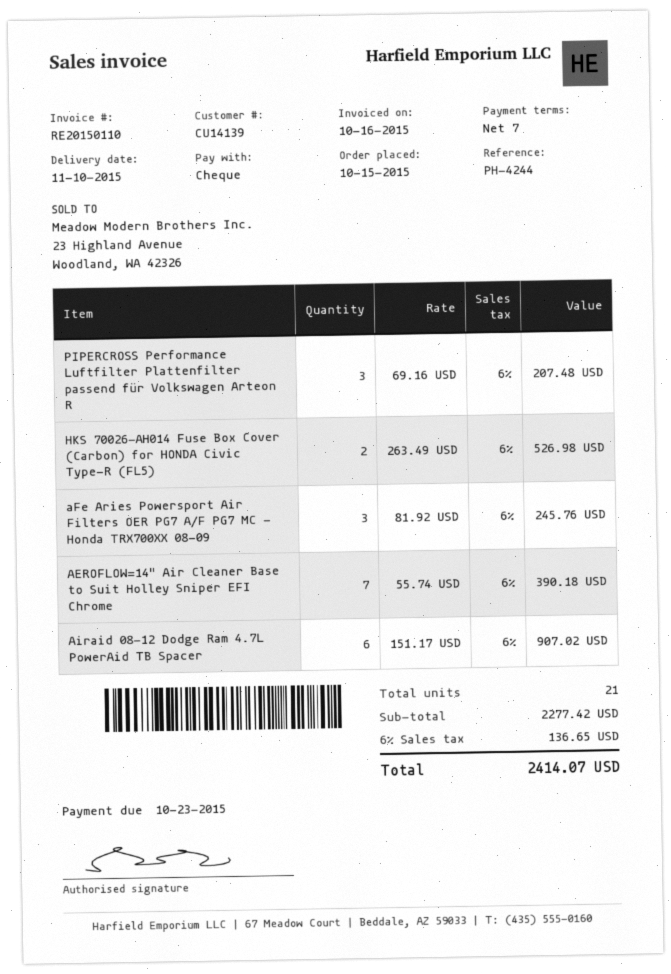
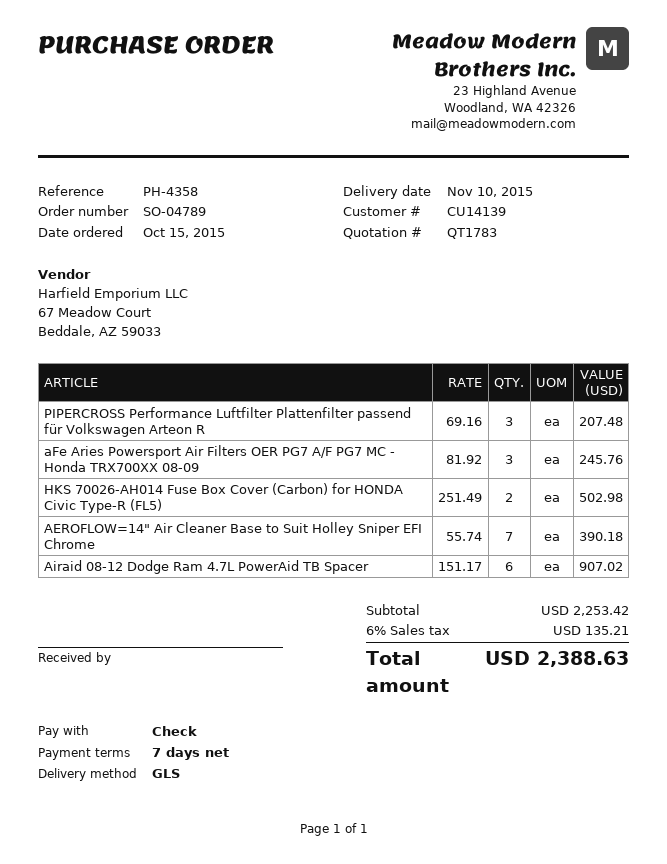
reference: PH-4244 -> PH-4358
HKS 70026-AH014 Fuse Box Cover (Carbon) for HONDA Civic Type-R (FL5): 2 x 263.49 = 526.98 -> 2 x 251.49 = 502.98
subtotal: 2277.42 -> 2253.42
tax: 6% = 136.65 -> 6% = 135.21
total: 2414.07 -> 2388.63

